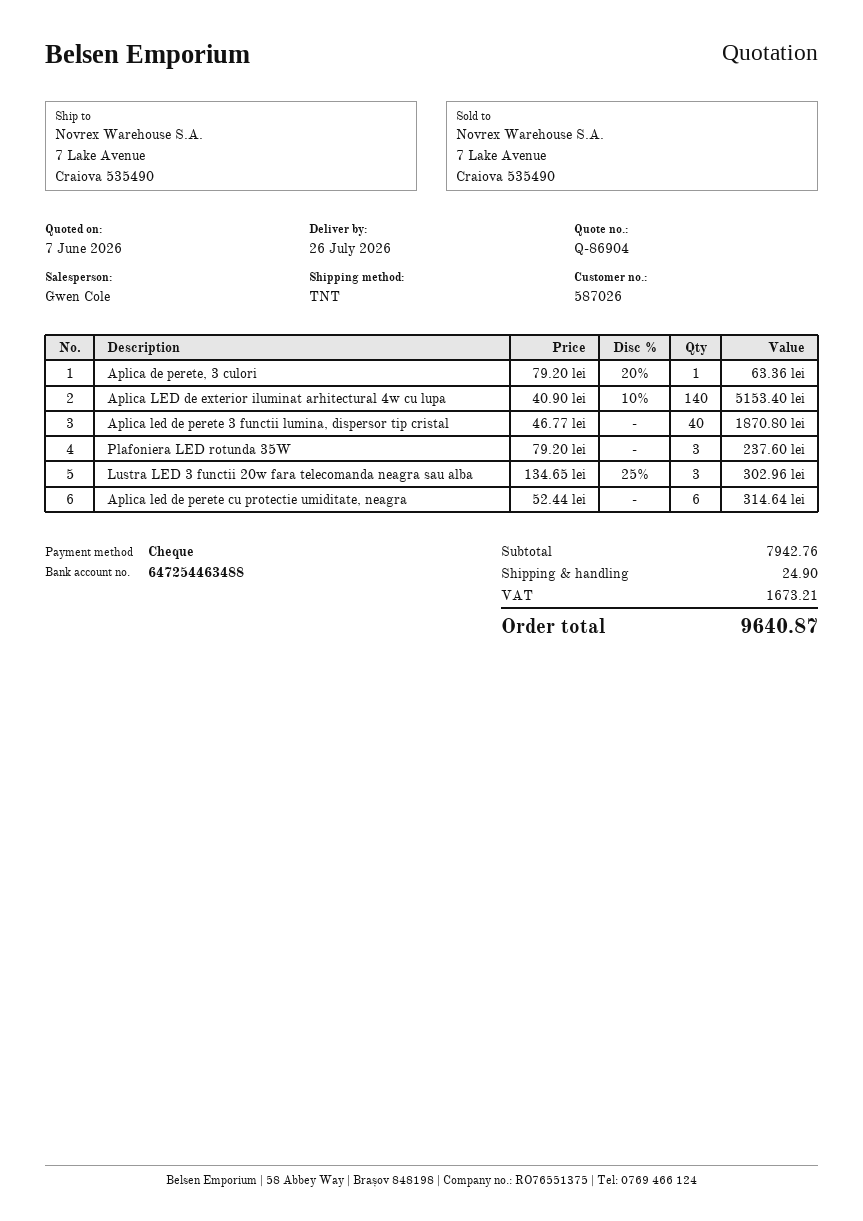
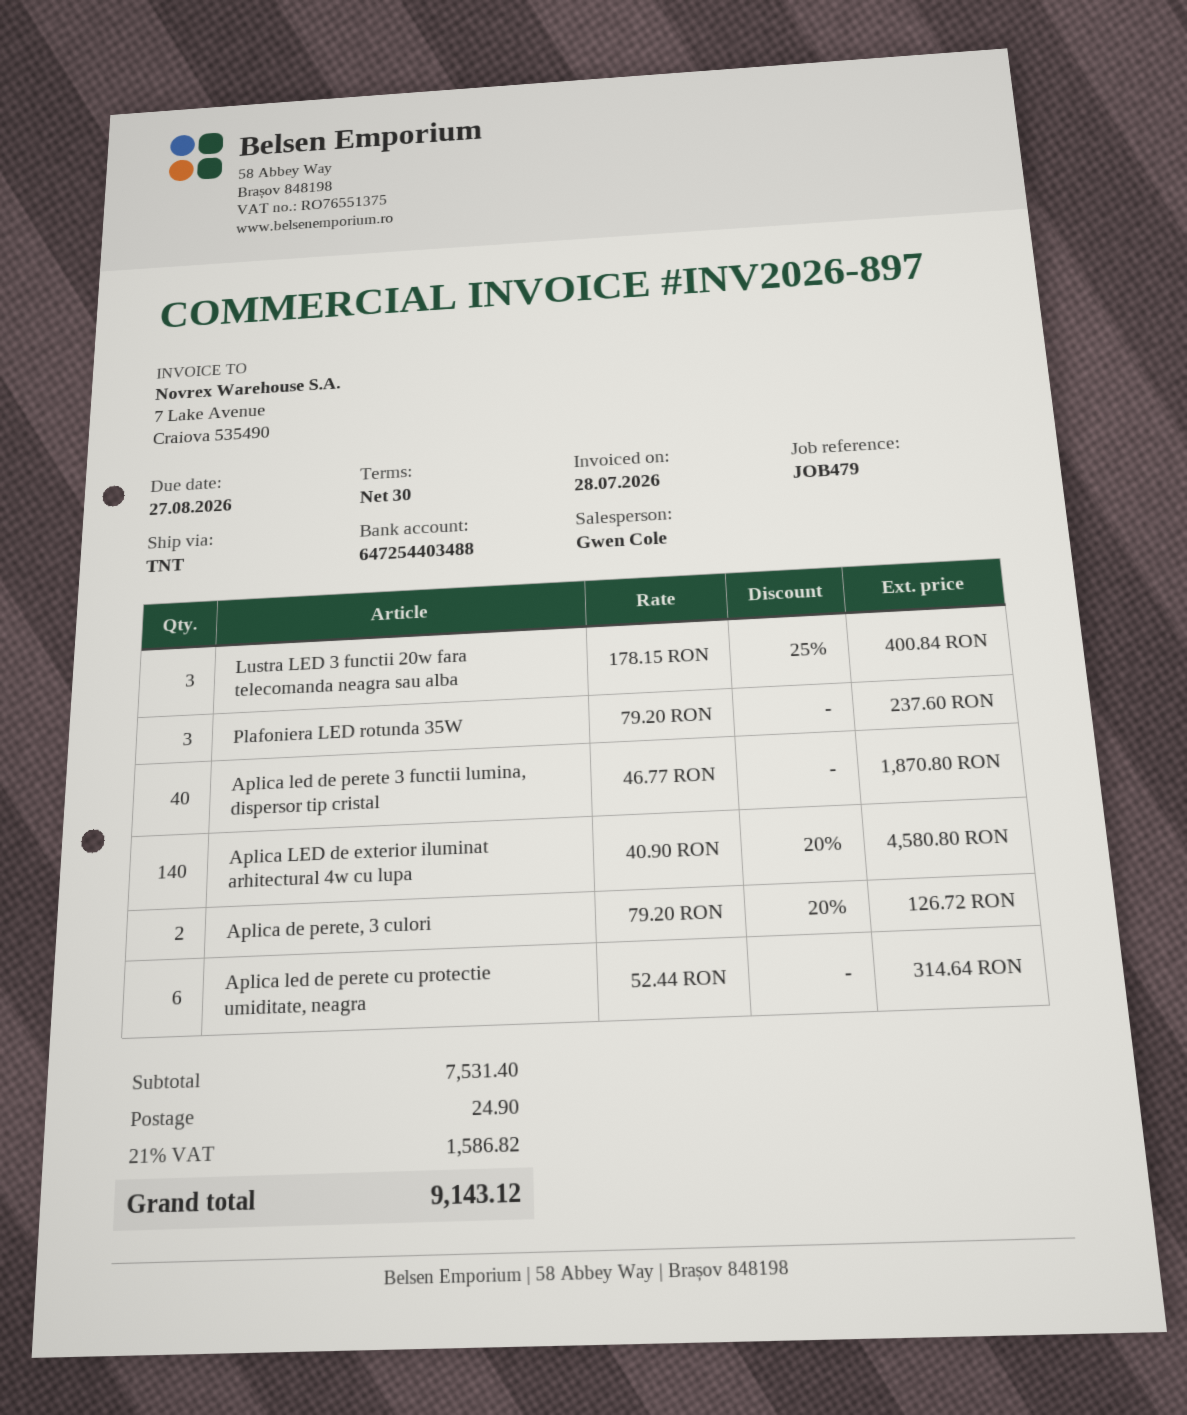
bank account: 647254463488 -> 647254403488
Aplica de perete, 3 culori: 1 x 79.20 - 20% = 63.36 -> 2 x 79.20 - 20% = 126.72
Aplica LED de exterior iluminat arhitectural 4w cu lupa: 140 x 40.90 - 10% = 5153.40 -> 140 x 40.90 - 20% = 4580.80
Lustra LED 3 functii 20w fara telecomanda neagra sau alba: 3 x 134.65 - 25% = 302.96 -> 3 x 178.15 - 25% = 400.84
subtotal: 7942.76 -> 7531.40
tax: 1673.21 -> 1586.82
total: 9640.87 -> 9143.12

